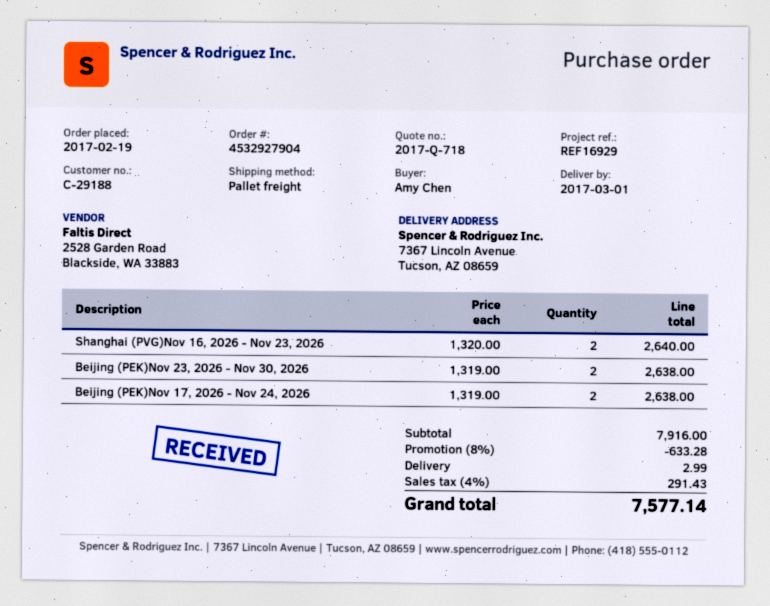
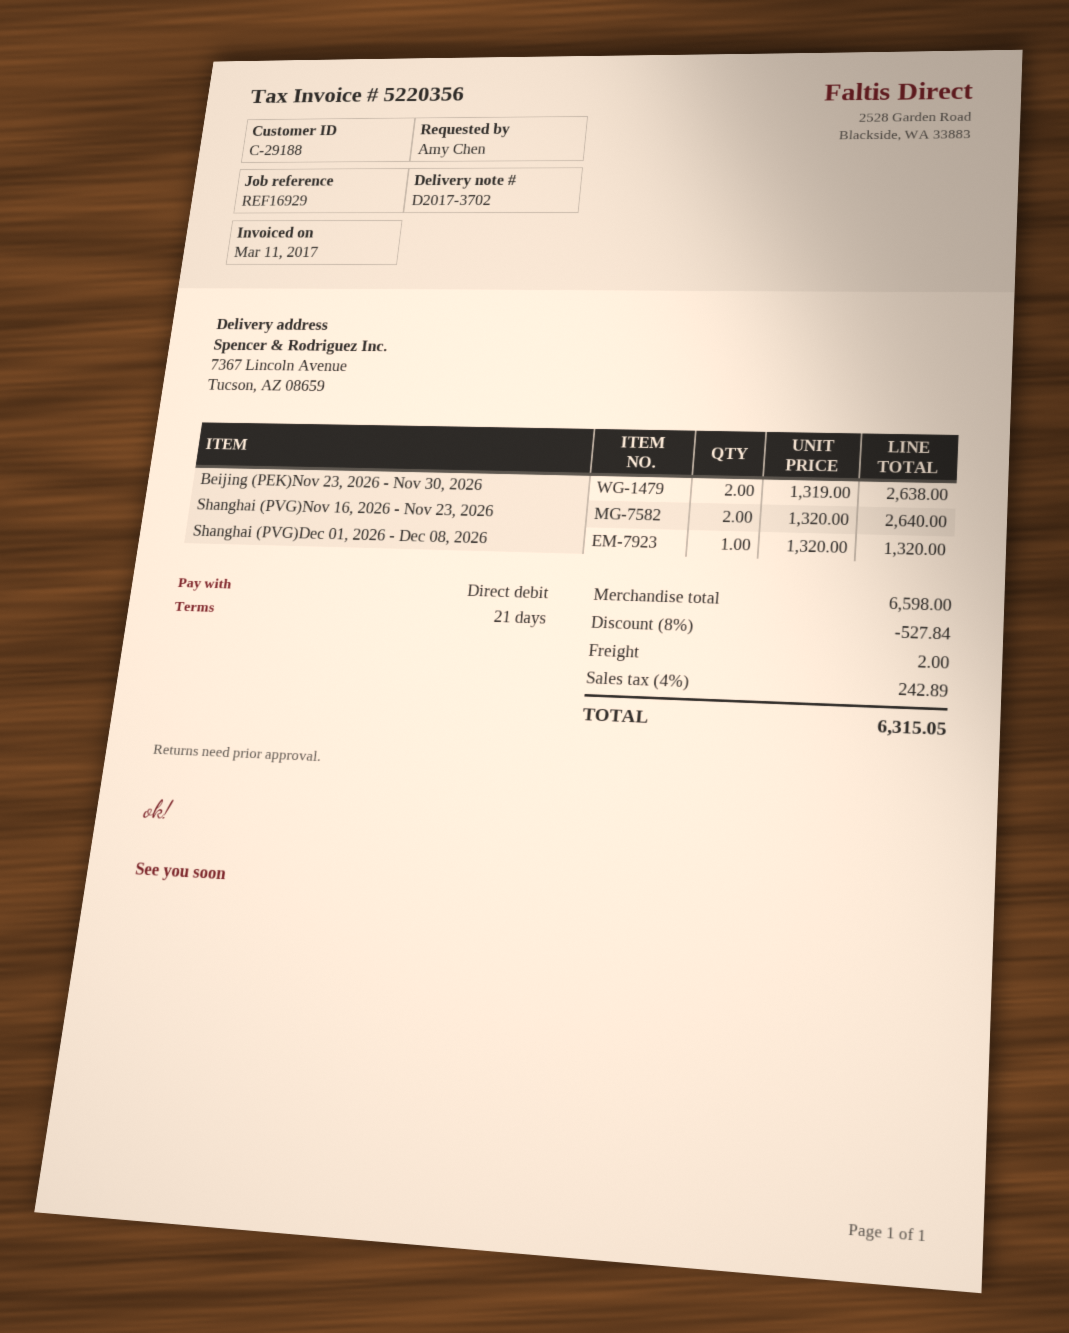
Beijing (PEK)Nov 17, 2026 - Nov 24, 2026: 2 x 1319.00 = 2638.00 -> none
Shanghai (PVG)Dec 01, 2026 - Dec 08, 2026: none -> 1 x 1320.00 = 1320.00
subtotal: 7916.00 -> 6598.00
discount: 8% = 633.28 -> 8% = 527.84
shipping: 2.99 -> 2.00
tax: 4% = 291.43 -> 4% = 242.89
total: 7577.14 -> 6315.05

